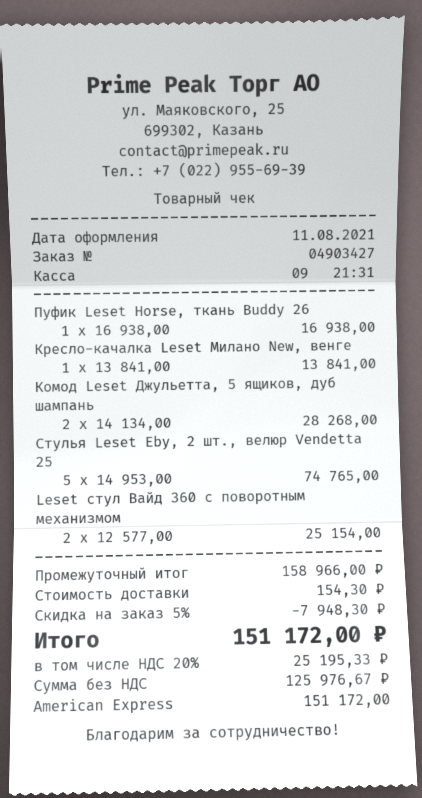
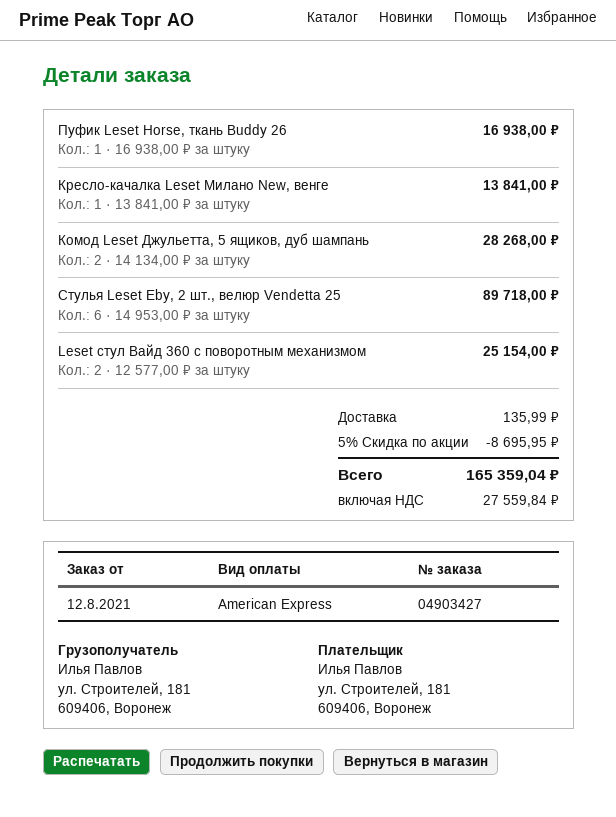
order date: 2021-08-11 -> 2021-08-12
Стулья Leset Eby, 2 шт., велюр Vendetta 25: 5 x 14953.00 = 74765.00 -> 6 x 14953.00 = 89718.00
discount: 5% = 7948.30 -> 5% = 8695.95
shipping: 154.30 -> 135.99
tax: 25195.33 -> 27559.84
total: 151172.00 -> 165359.04

